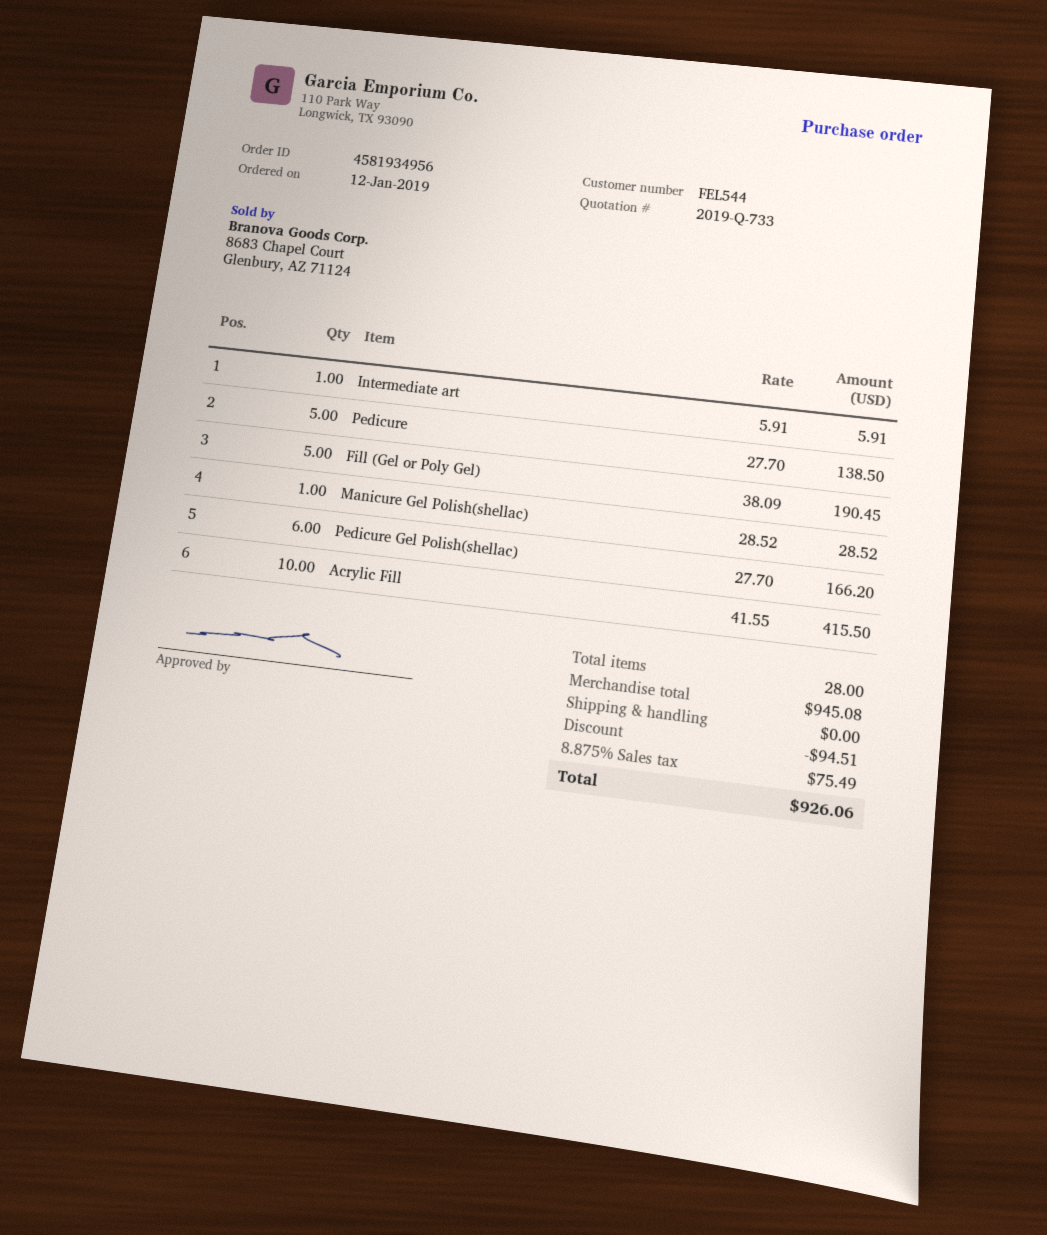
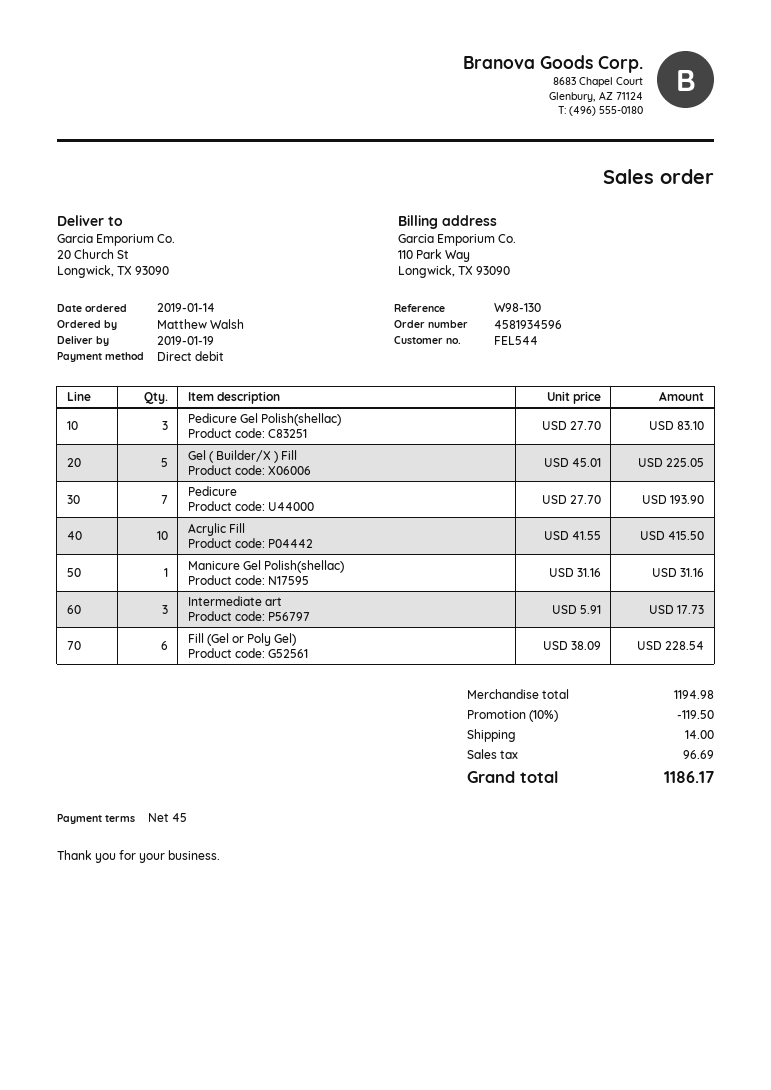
order number: 4581934956 -> 4581934596
order date: 2019-01-12 -> 2019-01-14
Intermediate art: 1 x 5.91 = 5.91 -> 3 x 5.91 = 17.73
Pedicure: 5 x 27.70 = 138.50 -> 7 x 27.70 = 193.90
Fill (Gel or Poly Gel): 5 x 38.09 = 190.45 -> 6 x 38.09 = 228.54
Manicure Gel Polish(shellac): 1 x 28.52 = 28.52 -> 1 x 31.16 = 31.16
Pedicure Gel Polish(shellac): 6 x 27.70 = 166.20 -> 3 x 27.70 = 83.10
Gel ( Builder/X ) Fill: none -> 5 x 45.01 = 225.05
subtotal: 945.08 -> 1194.98
discount: 94.51 -> 119.50
shipping: 0.00 -> 14.00
tax: 75.49 -> 96.69
total: 926.06 -> 1186.17

